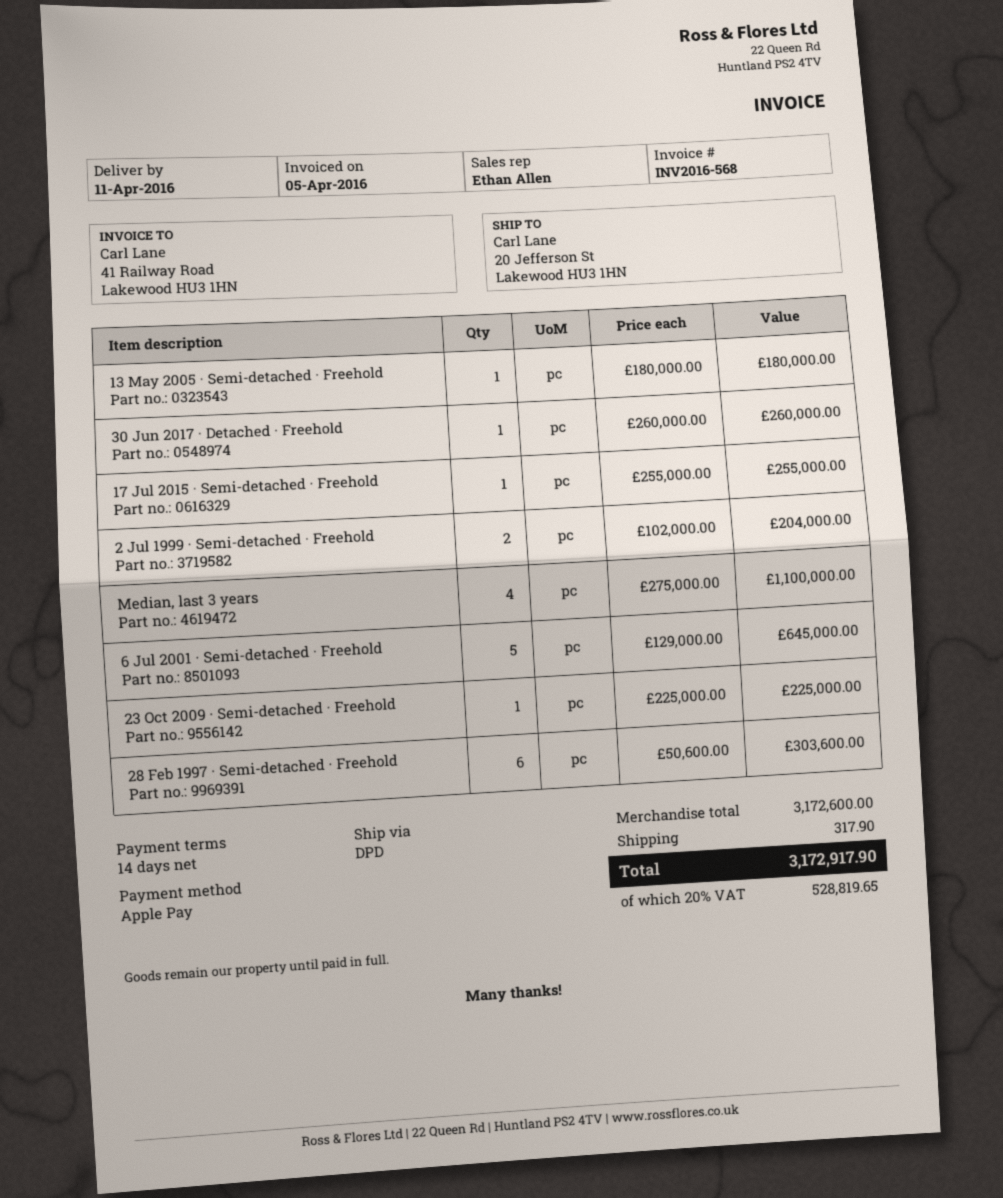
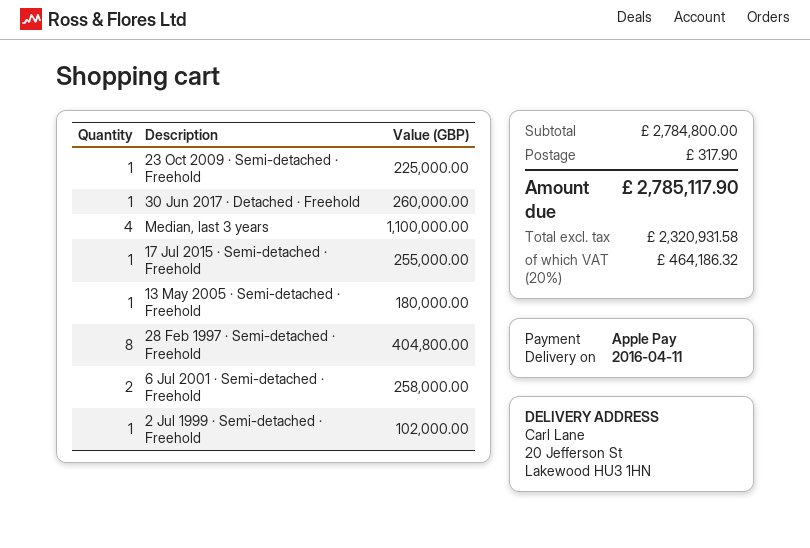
2 Jul 1999 · Semi-detached · Freehold: 2 for 204000.00 -> 1 for 102000.00
6 Jul 2001 · Semi-detached · Freehold: 5 for 645000.00 -> 2 for 258000.00
28 Feb 1997 · Semi-detached · Freehold: 6 for 303600.00 -> 8 for 404800.00
subtotal: 3172600.00 -> 2784800.00
tax: 20% = 528819.65 -> 20% = 464186.32
total: 3172917.90 -> 2785117.90

